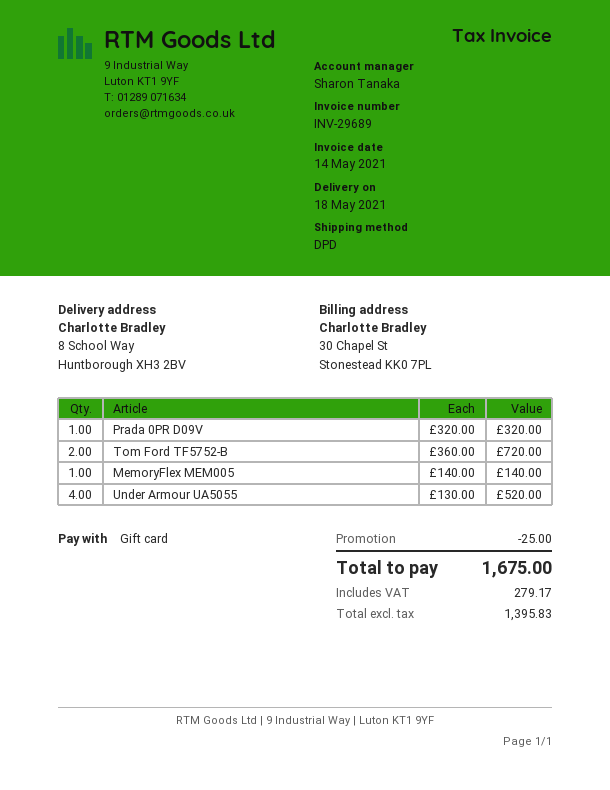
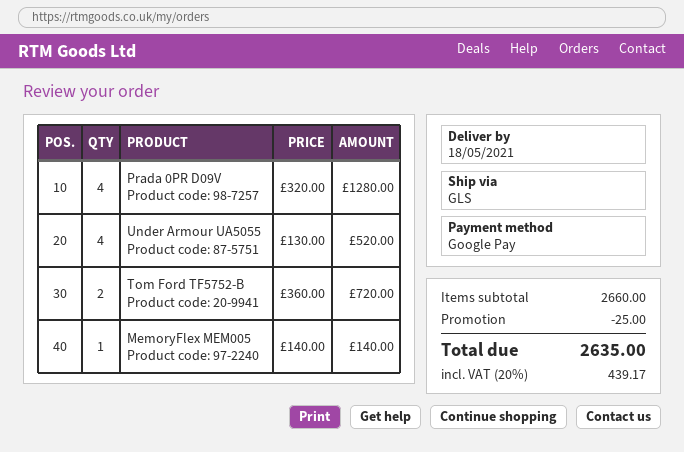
payment method: gift card -> Google Pay
shipping method: DPD -> GLS
Prada 0PR D09V: 1 x 320.00 = 320.00 -> 4 x 320.00 = 1280.00
tax: 279.17 -> 439.17
total: 1675.00 -> 2635.00

